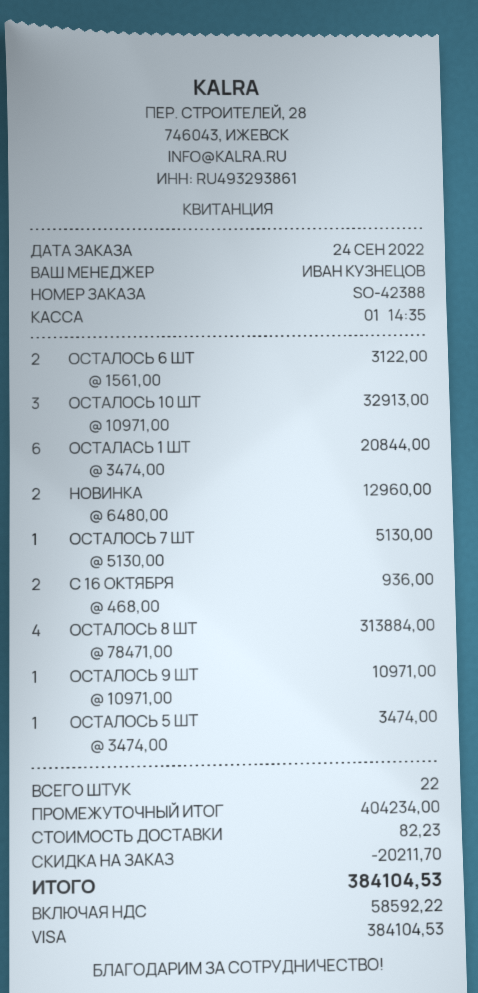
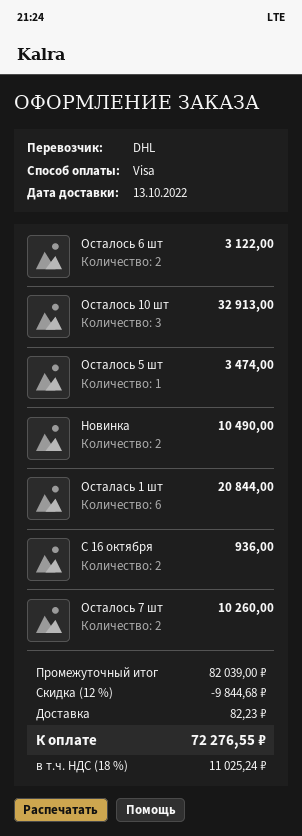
НОВИНКА: 2 for 12960.00 -> 2 for 10490.00
ОСТАЛОСЬ 7 ШТ: 1 for 5130.00 -> 2 for 10260.00
ОСТАЛОСЬ 8 ШТ: 4 for 313884.00 -> none
ОСТАЛОСЬ 9 ШТ: 1 for 10971.00 -> none
subtotal: 404234.00 -> 82039.00
discount: 20211.70 -> 9844.68
tax: 58592.22 -> 11025.24
total: 384104.53 -> 72276.55

